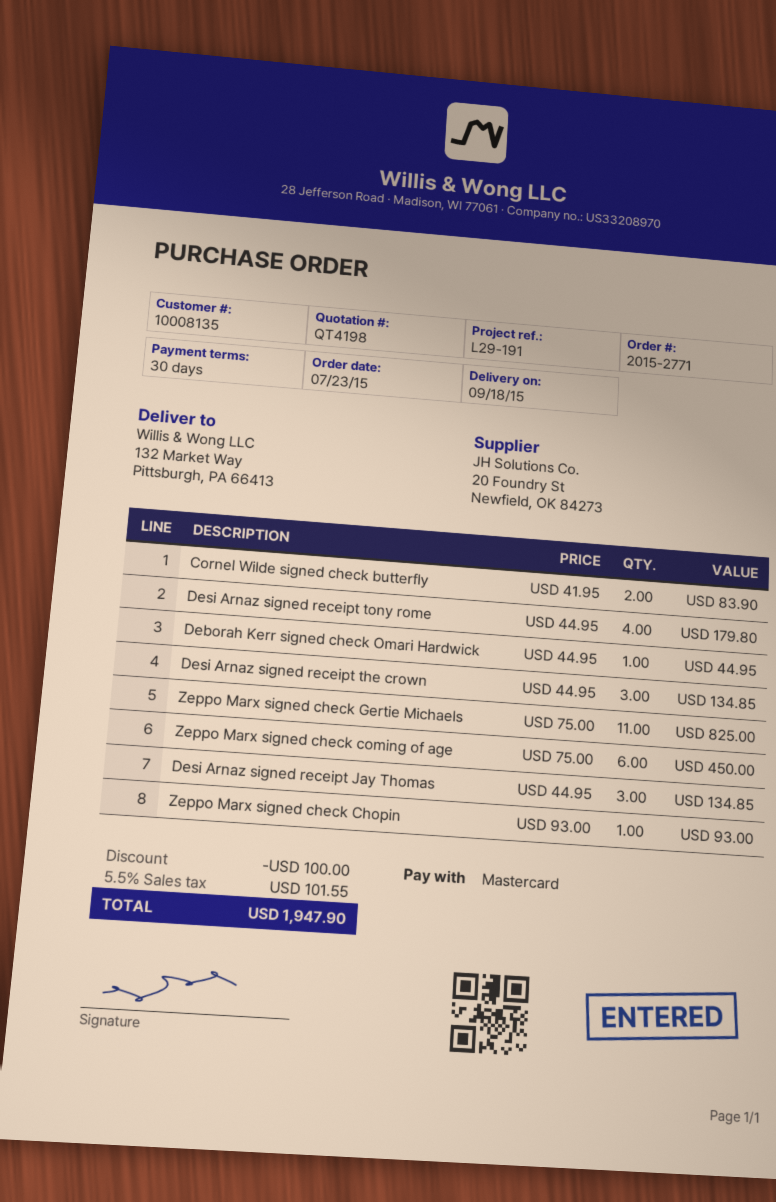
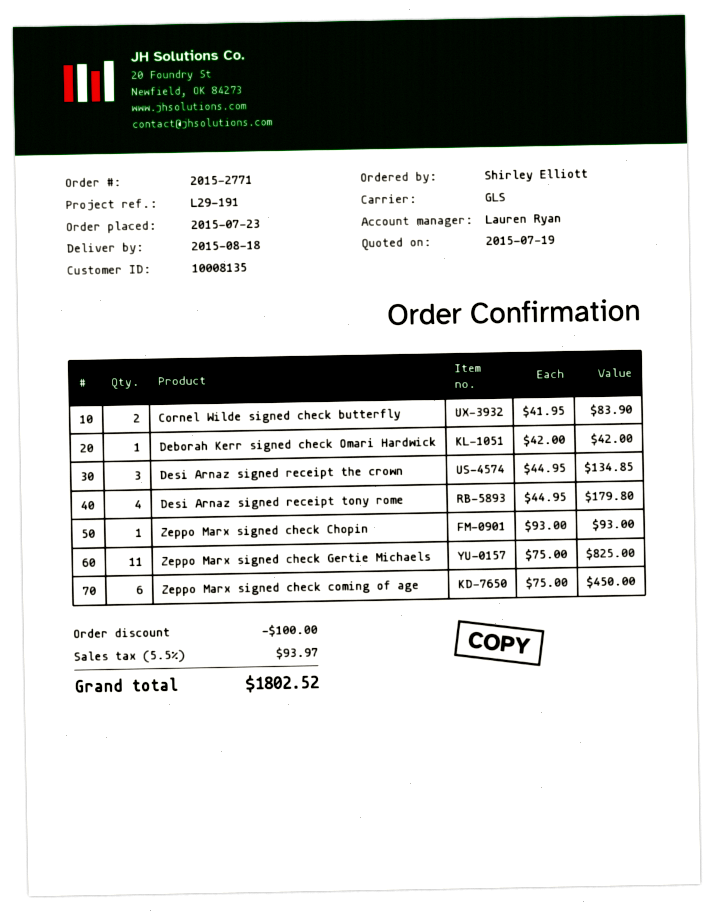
delivery date: 2015-09-18 -> 2015-08-18
Deborah Kerr signed check Omari Hardwick: 1 x 44.95 = 44.95 -> 1 x 42.00 = 42.00
Desi Arnaz signed receipt Jay Thomas: 3 x 44.95 = 134.85 -> none
tax: 5.5% = 101.55 -> 5.5% = 93.97
total: 1947.90 -> 1802.52

